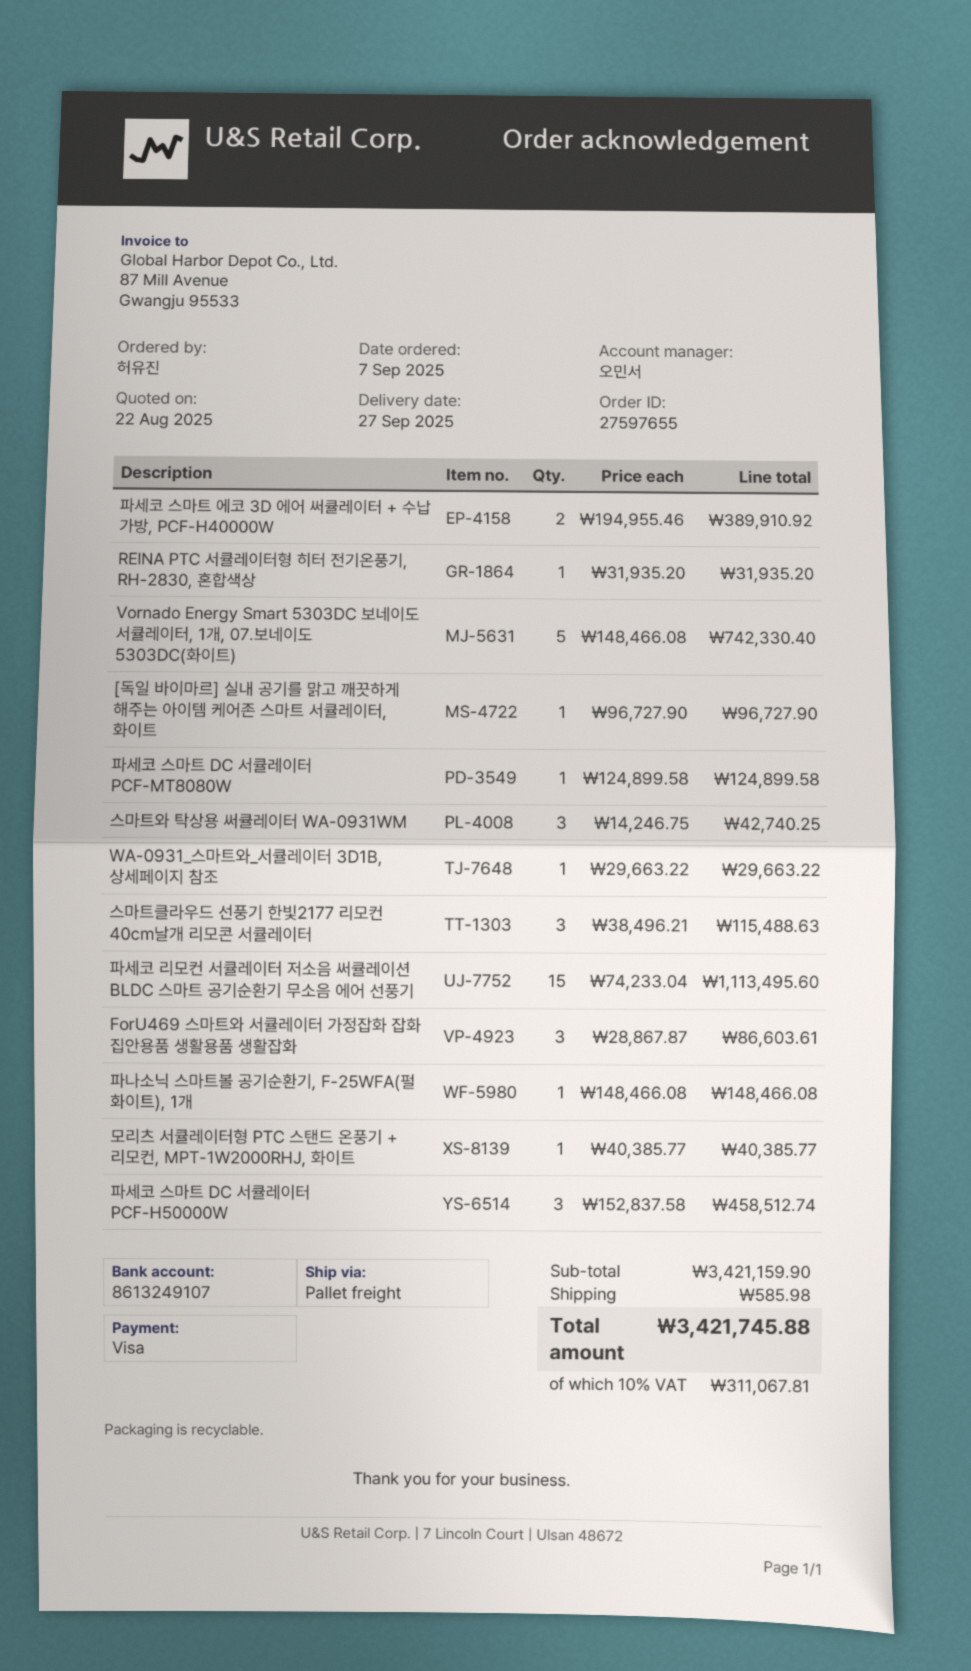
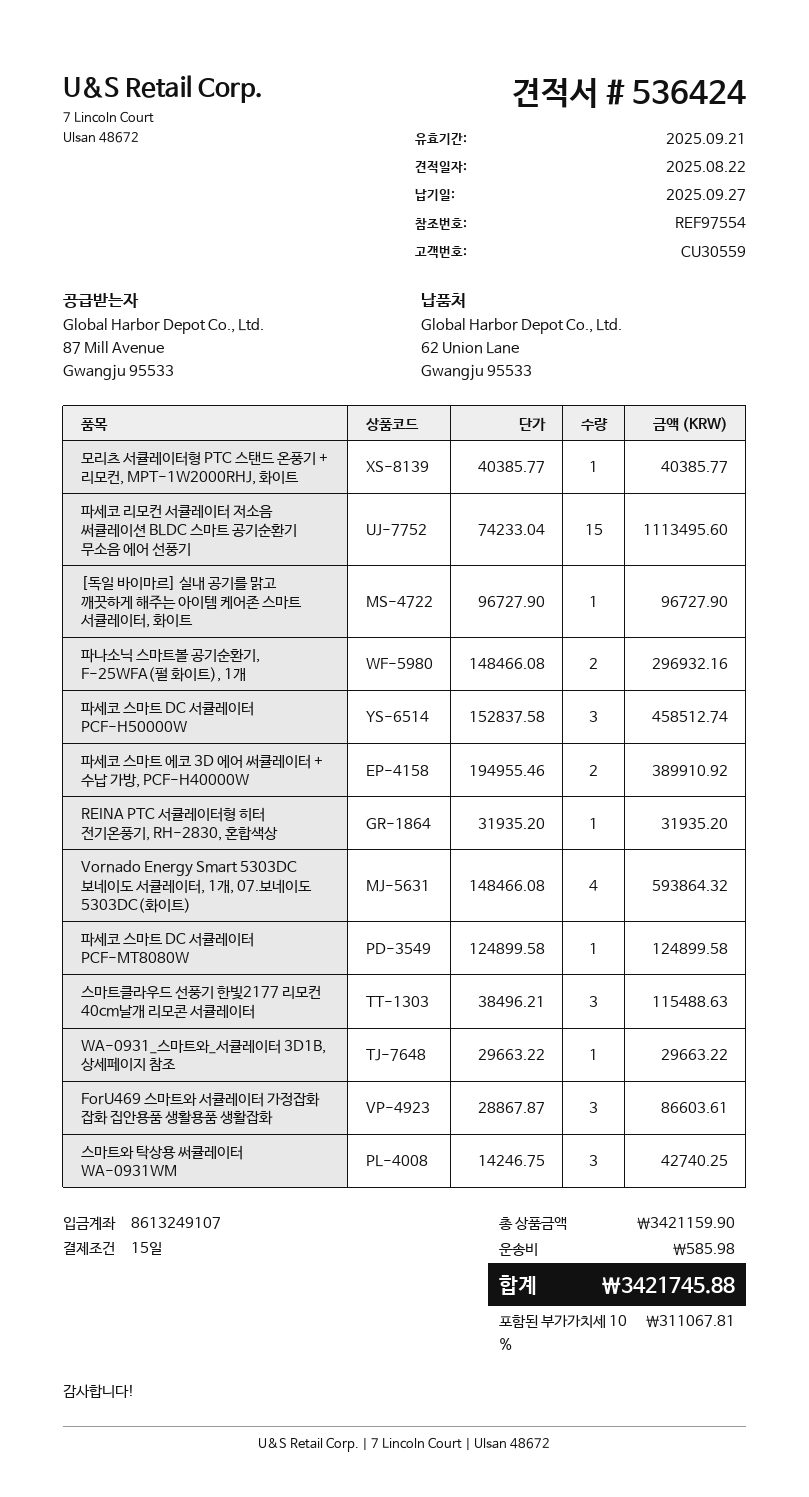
Vornado Energy Smart 5303DC 보네이도 서큘레이터, 1개, 07.보네이도 5303DC(화이트): 5 x 148466.08 = 742330.40 -> 4 x 148466.08 = 593864.32
파나소닉 스마트볼 공기순환기, F-25WFA(펄 화이트), 1개: 1 x 148466.08 = 148466.08 -> 2 x 148466.08 = 296932.16

